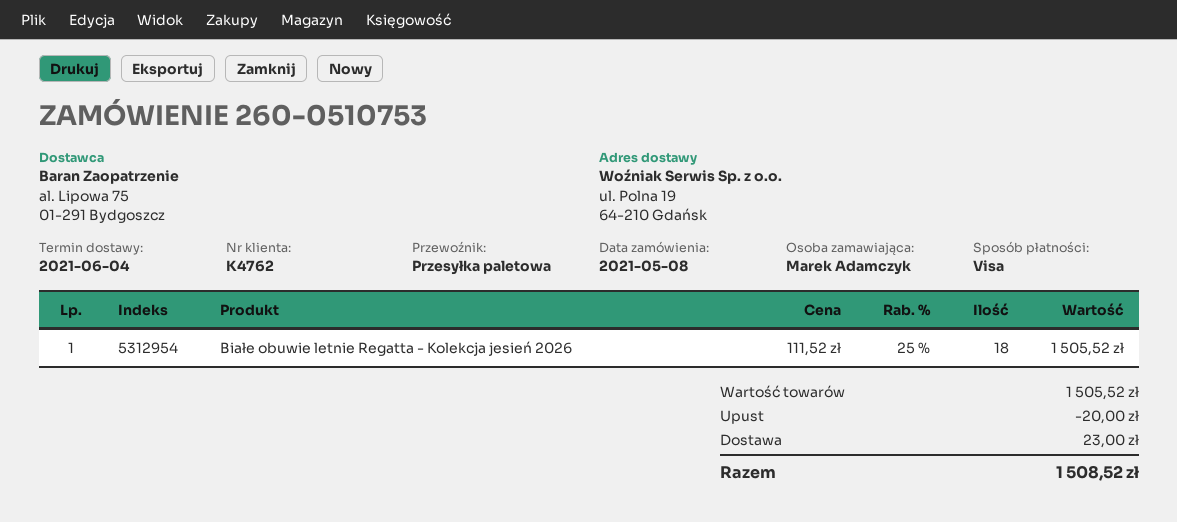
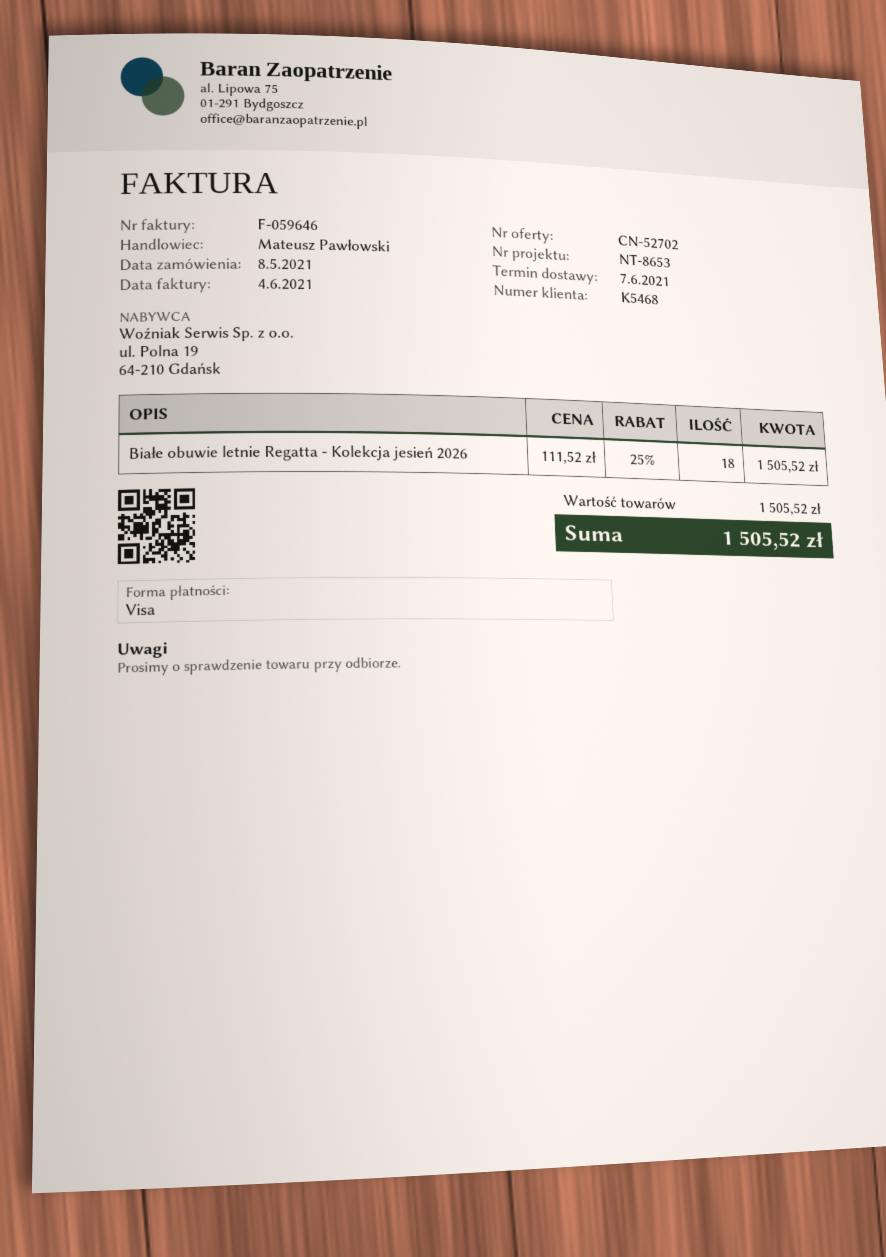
delivery date: 2021-06-04 -> 2021-06-07
customer number: K4762 -> K5468
discount: 20.00 -> none
shipping: 23.00 -> none
total: 1508.52 -> 1505.52

